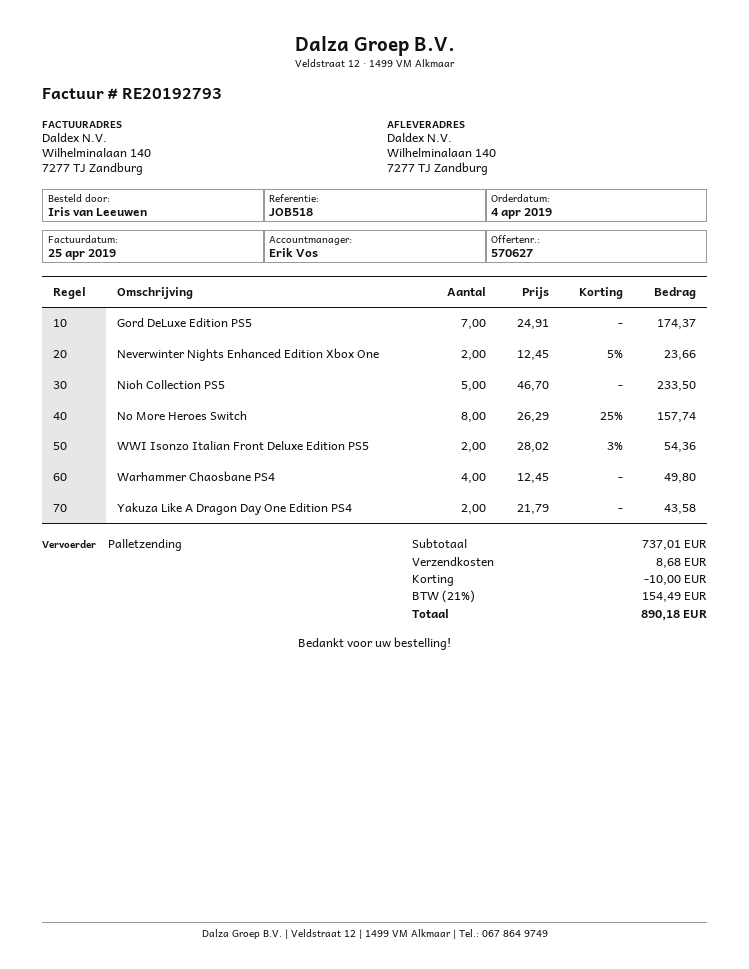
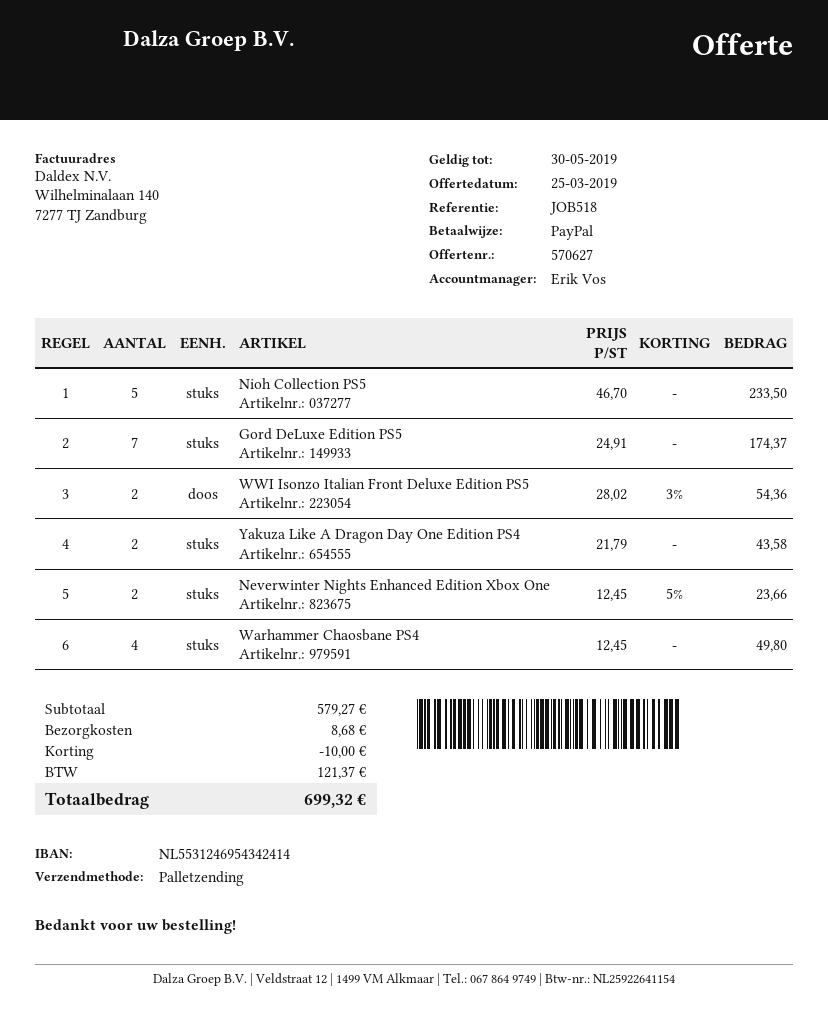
No More Heroes Switch: 8 x 26.29 - 25% = 157.74 -> none
subtotal: 737.01 -> 579.27
tax: 154.49 -> 121.37
total: 890.18 -> 699.32

